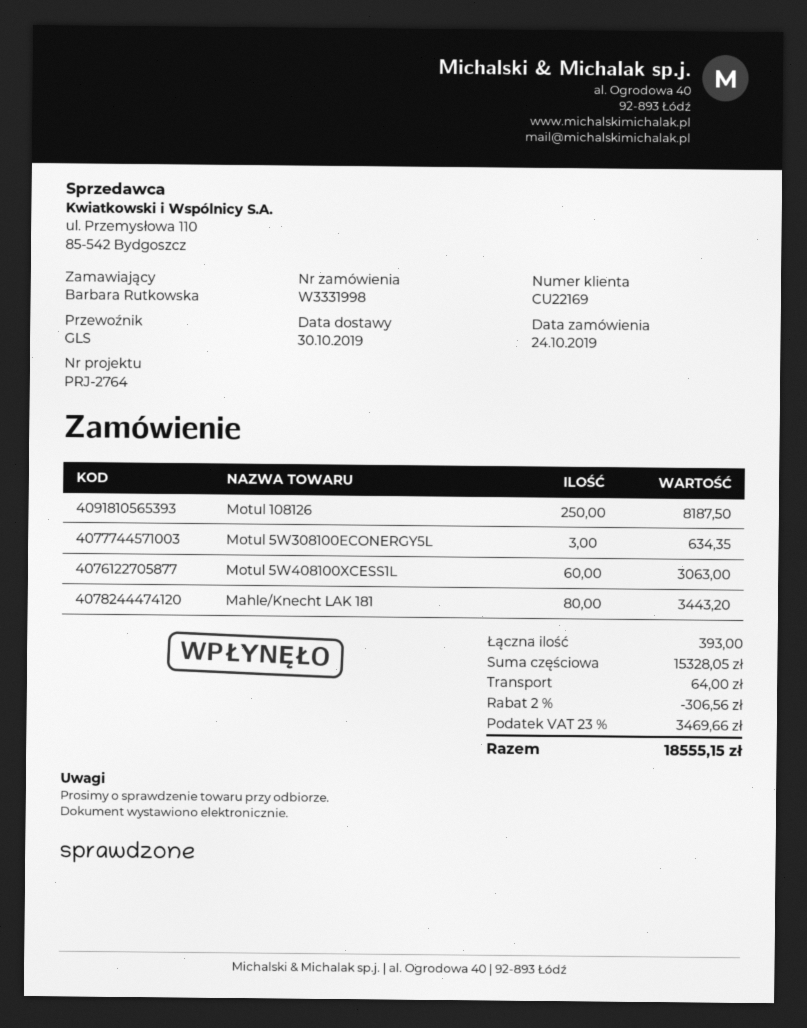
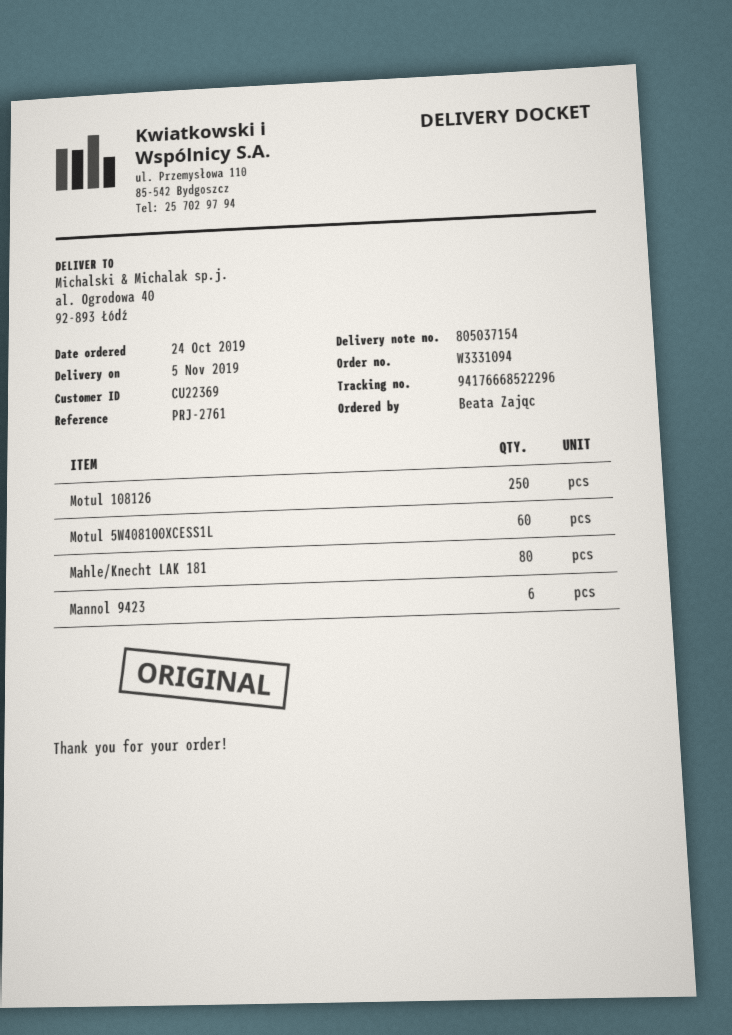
order number: W3331998 -> W3331094
delivery date: 2019-10-30 -> 2019-11-05
customer number: CU22169 -> CU22369
reference: PRJ-2764 -> PRJ-2761
ordered by: Barbara Rutkowska -> Beata Zając
Motul 5W308100ECONERGY5L: 3 -> none
Mannol 9423: none -> 6

